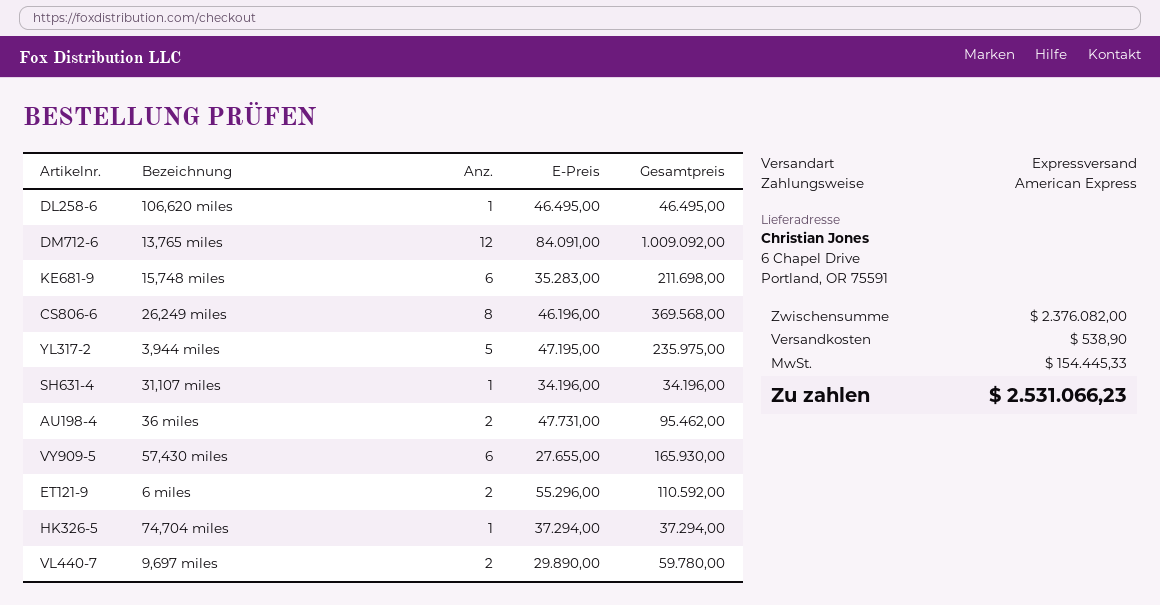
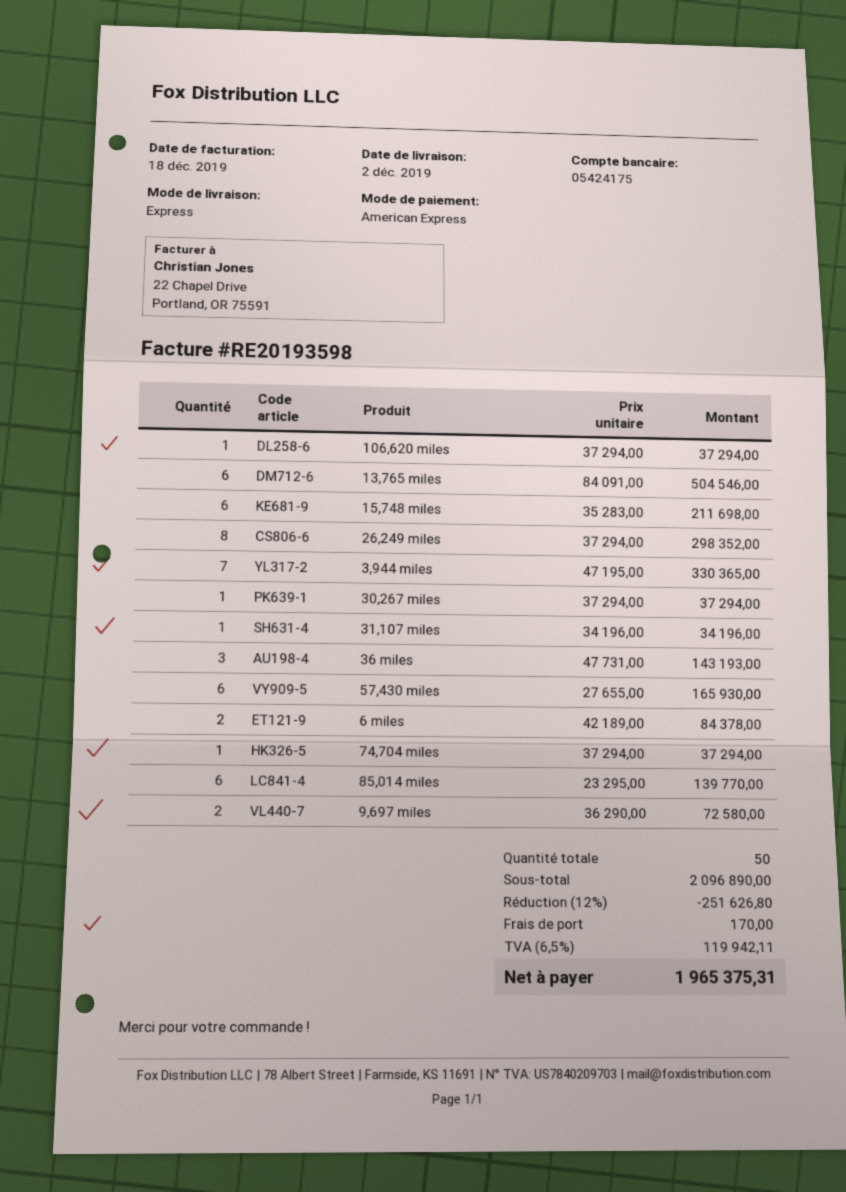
106,620 miles: 1 x 46495.00 = 46495.00 -> 1 x 37294.00 = 37294.00
13,765 miles: 12 x 84091.00 = 1009092.00 -> 6 x 84091.00 = 504546.00
26,249 miles: 8 x 46196.00 = 369568.00 -> 8 x 37294.00 = 298352.00
3,944 miles: 5 x 47195.00 = 235975.00 -> 7 x 47195.00 = 330365.00
36 miles: 2 x 47731.00 = 95462.00 -> 3 x 47731.00 = 143193.00
6 miles: 2 x 55296.00 = 110592.00 -> 2 x 42189.00 = 84378.00
9,697 miles: 2 x 29890.00 = 59780.00 -> 2 x 36290.00 = 72580.00
30,267 miles: none -> 1 x 37294.00 = 37294.00
85,014 miles: none -> 6 x 23295.00 = 139770.00
subtotal: 2376082.00 -> 2096890.00
discount: none -> 12% = 251626.80
shipping: 538.90 -> 170.00
tax: 154445.33 -> 119942.11
total: 2531066.23 -> 1965375.31

